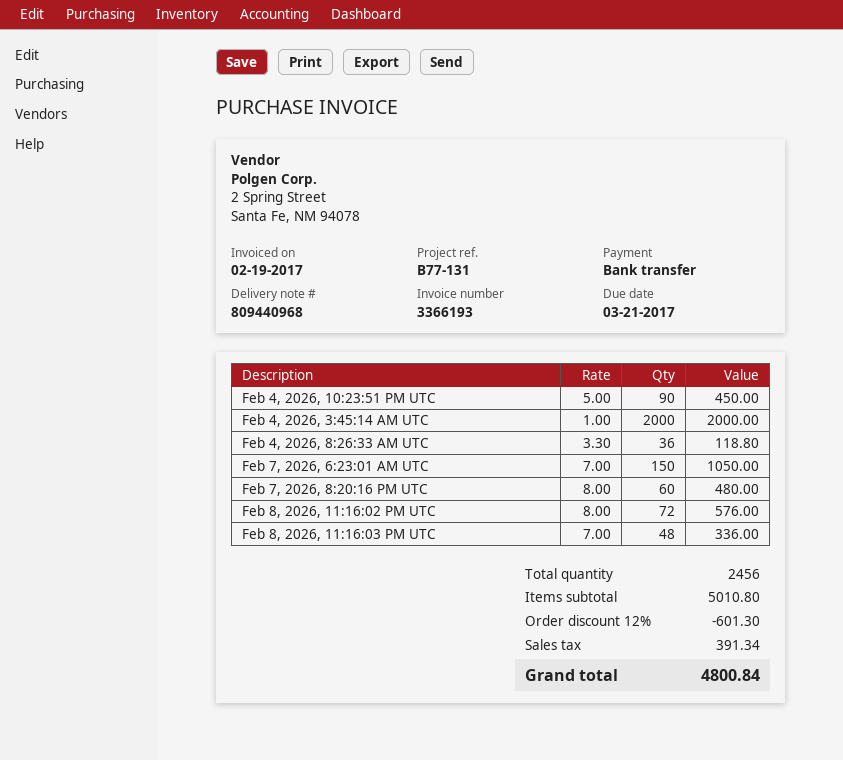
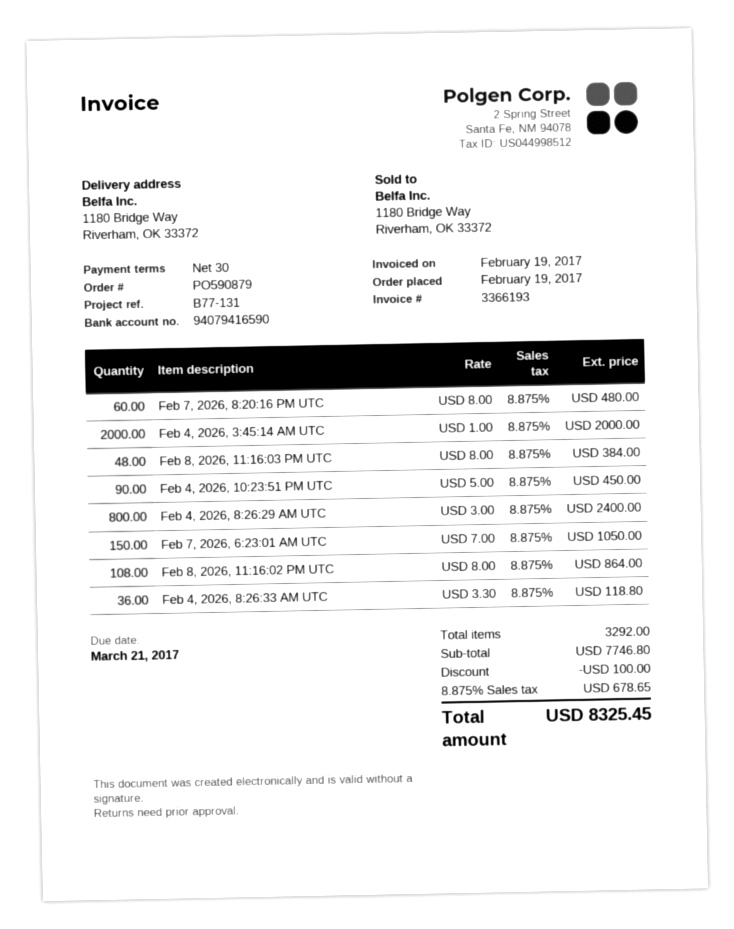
Feb 8, 2026, 11:16:02 PM UTC: 72 x 8.00 = 576.00 -> 108 x 8.00 = 864.00
Feb 8, 2026, 11:16:03 PM UTC: 48 x 7.00 = 336.00 -> 48 x 8.00 = 384.00
Feb 4, 2026, 8:26:29 AM UTC: none -> 800 x 3.00 = 2400.00
total quantity: 2456 -> 3292
subtotal: 5010.80 -> 7746.80
discount: 601.30 -> 100.00
tax: 391.34 -> 678.65
total: 4800.84 -> 8325.45

